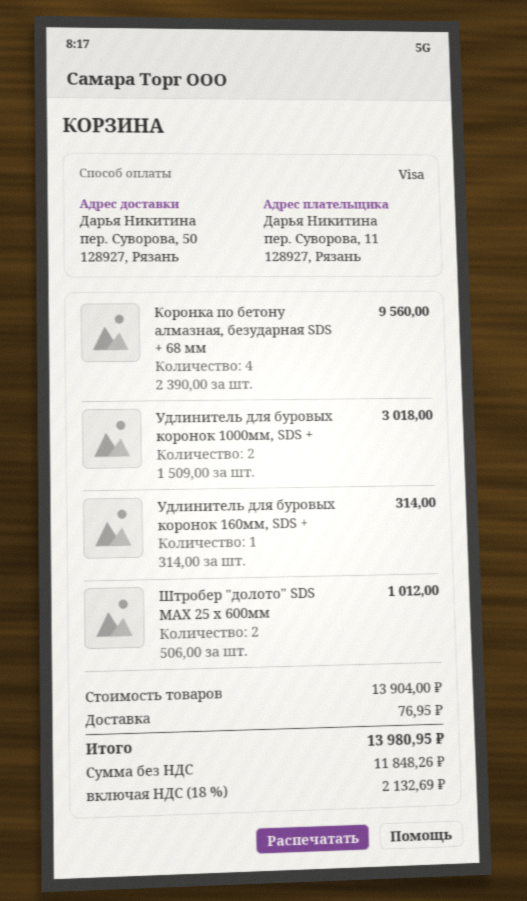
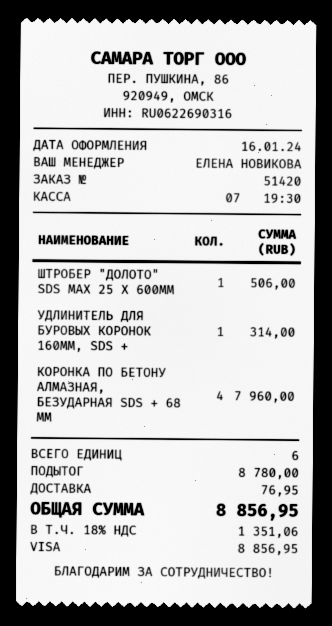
Коронка по бетону алмазная, безударная SDS + 68 мм: 4 for 9560.00 -> 4 for 7960.00
Удлинитель для буровых коронок 1000мм, SDS +: 2 for 3018.00 -> none
Штробер "долото" SDS МАХ 25 х 600мм: 2 for 1012.00 -> 1 for 506.00
subtotal: 13904.00 -> 8780.00
tax: 18% = 2132.69 -> 18% = 1351.06
total: 13980.95 -> 8856.95

